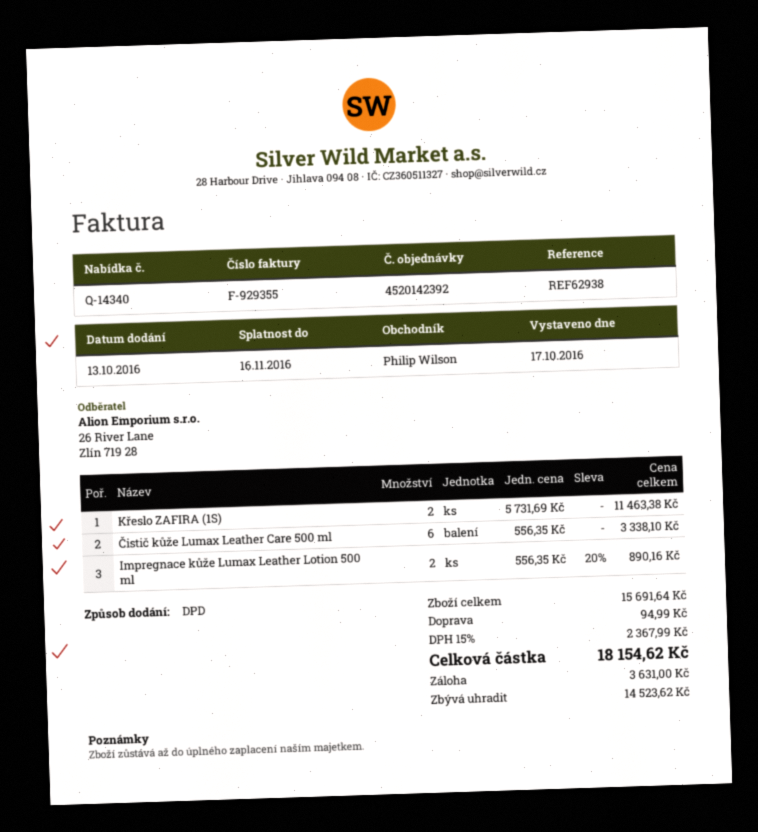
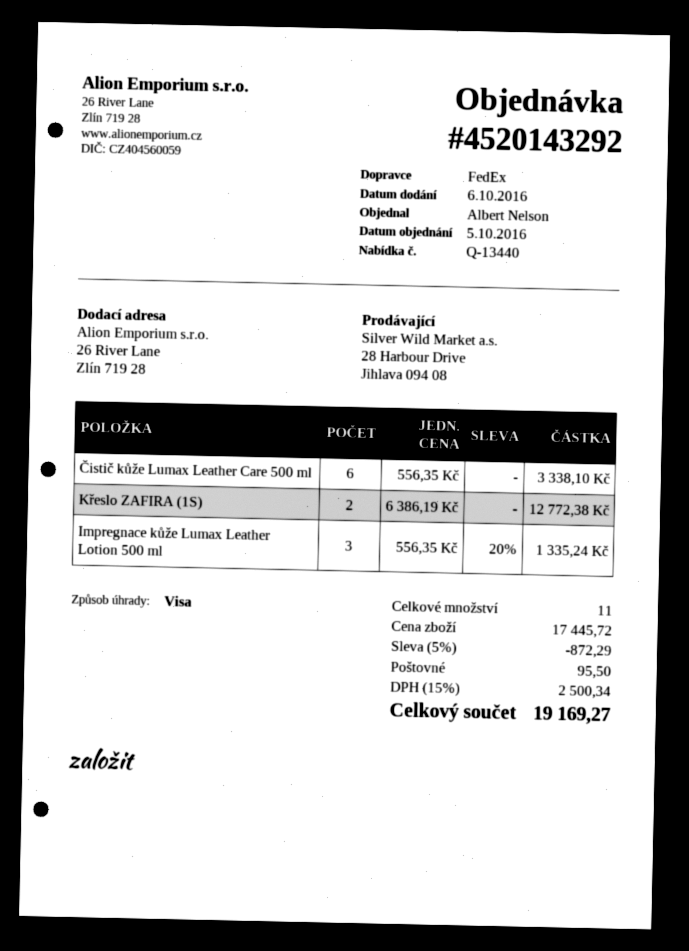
quote number: Q-14340 -> Q-13440
order number: 4520142392 -> 4520143292
delivery date: 2016-10-13 -> 2016-10-06
shipping method: DPD -> FedEx
Křeslo ZAFIRA (1S): 2 x 5731.69 = 11463.38 -> 2 x 6386.19 = 12772.38
Impregnace kůže Lumax Leather Lotion 500 ml: 2 x 556.35 - 20% = 890.16 -> 3 x 556.35 - 20% = 1335.24
subtotal: 15691.64 -> 17445.72
discount: none -> 5% = 872.29
shipping: 94.99 -> 95.50
tax: 15% = 2367.99 -> 15% = 2500.34
total: 18154.62 -> 19169.27

